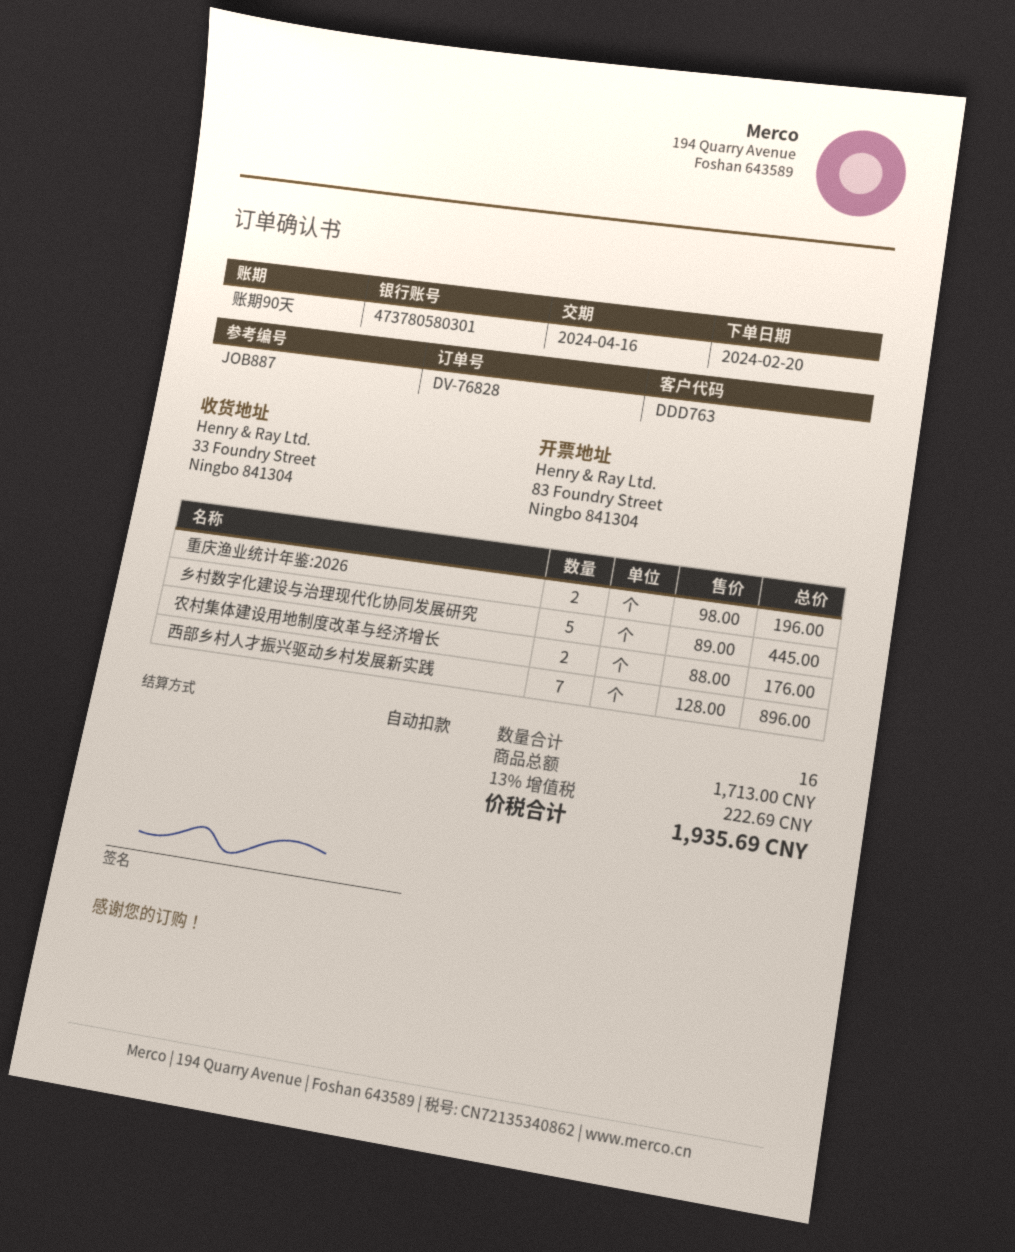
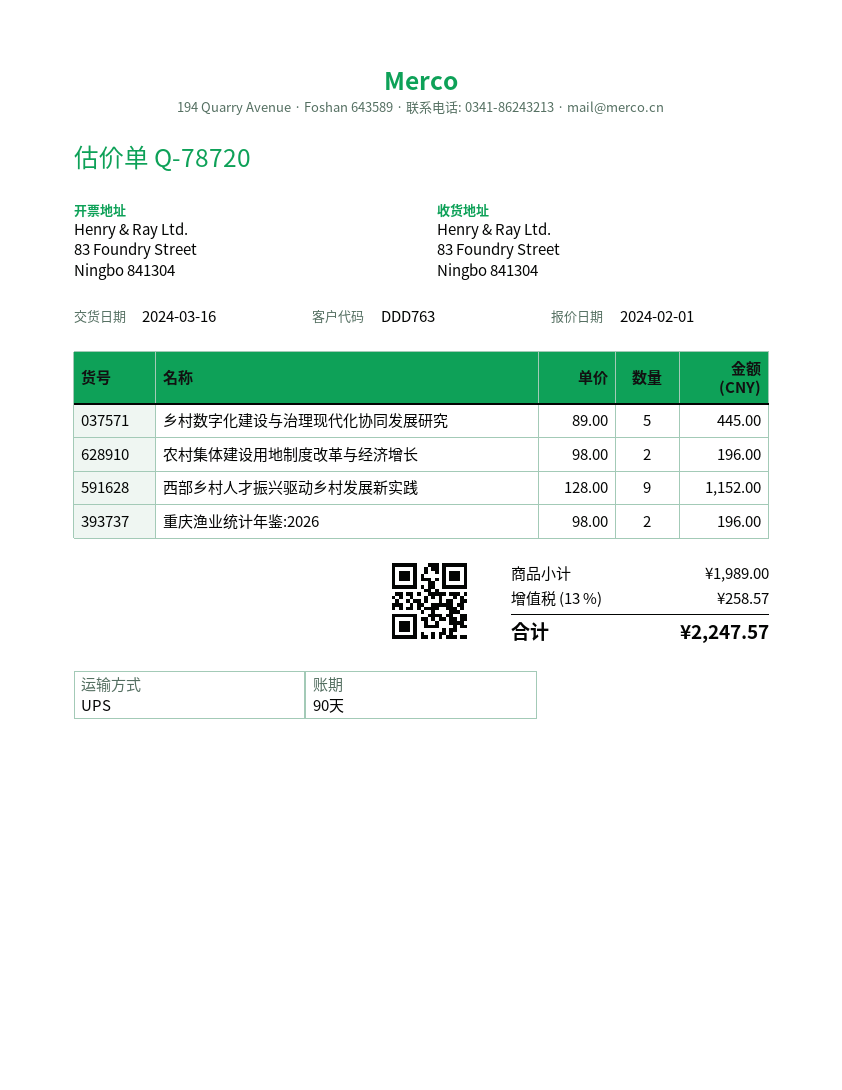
delivery date: 2024-04-16 -> 2024-03-16
ship to: 33 Foundry Street, Ningbo 841304 -> 83 Foundry Street, Ningbo 841304
农村集体建设用地制度改革与经济增长: 2 x 88.00 = 176.00 -> 2 x 98.00 = 196.00
西部乡村人才振兴驱动乡村发展新实践: 7 x 128.00 = 896.00 -> 9 x 128.00 = 1152.00
subtotal: 1713.00 -> 1989.00
tax: 13% = 222.69 -> 13% = 258.57
total: 1935.69 -> 2247.57

